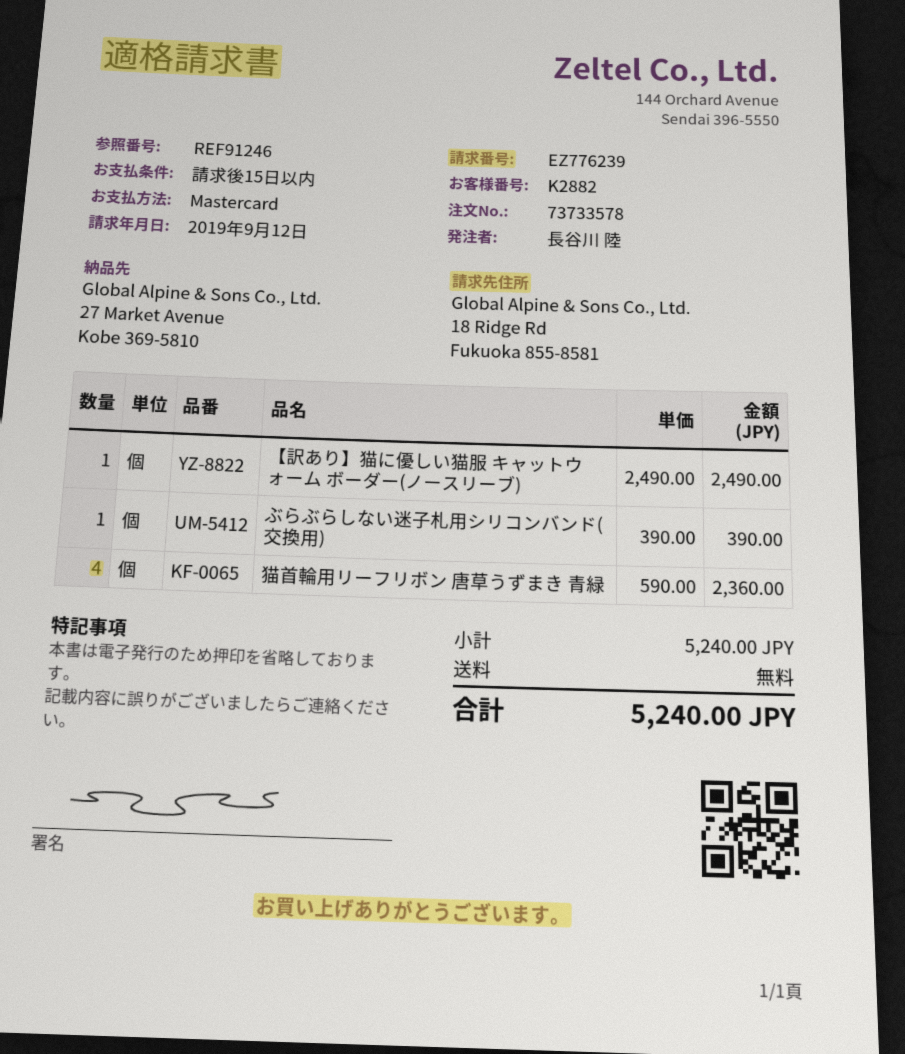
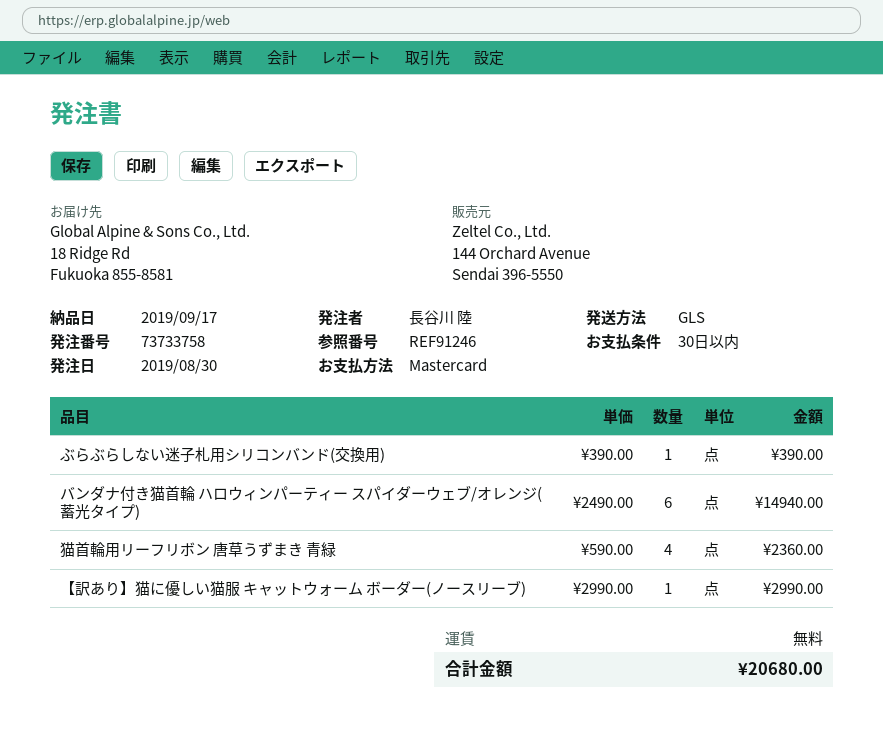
order number: 73733578 -> 73733758
payment terms: 15 days -> 30 days
ship to: 27 Market Avenue, Kobe 369-5810 -> 18 Ridge Rd, Fukuoka 855-8581
【訳あり】猫に優しい猫服 キャットウォーム ボーダー(ノースリーブ): 1 x 2490.00 = 2490.00 -> 1 x 2990.00 = 2990.00
バンダナ付き猫首輪 ハロウィンパーティー スパイダーウェブ/オレンジ(蓄光タイプ): none -> 6 x 2490.00 = 14940.00
total: 5240.00 -> 20680.00

